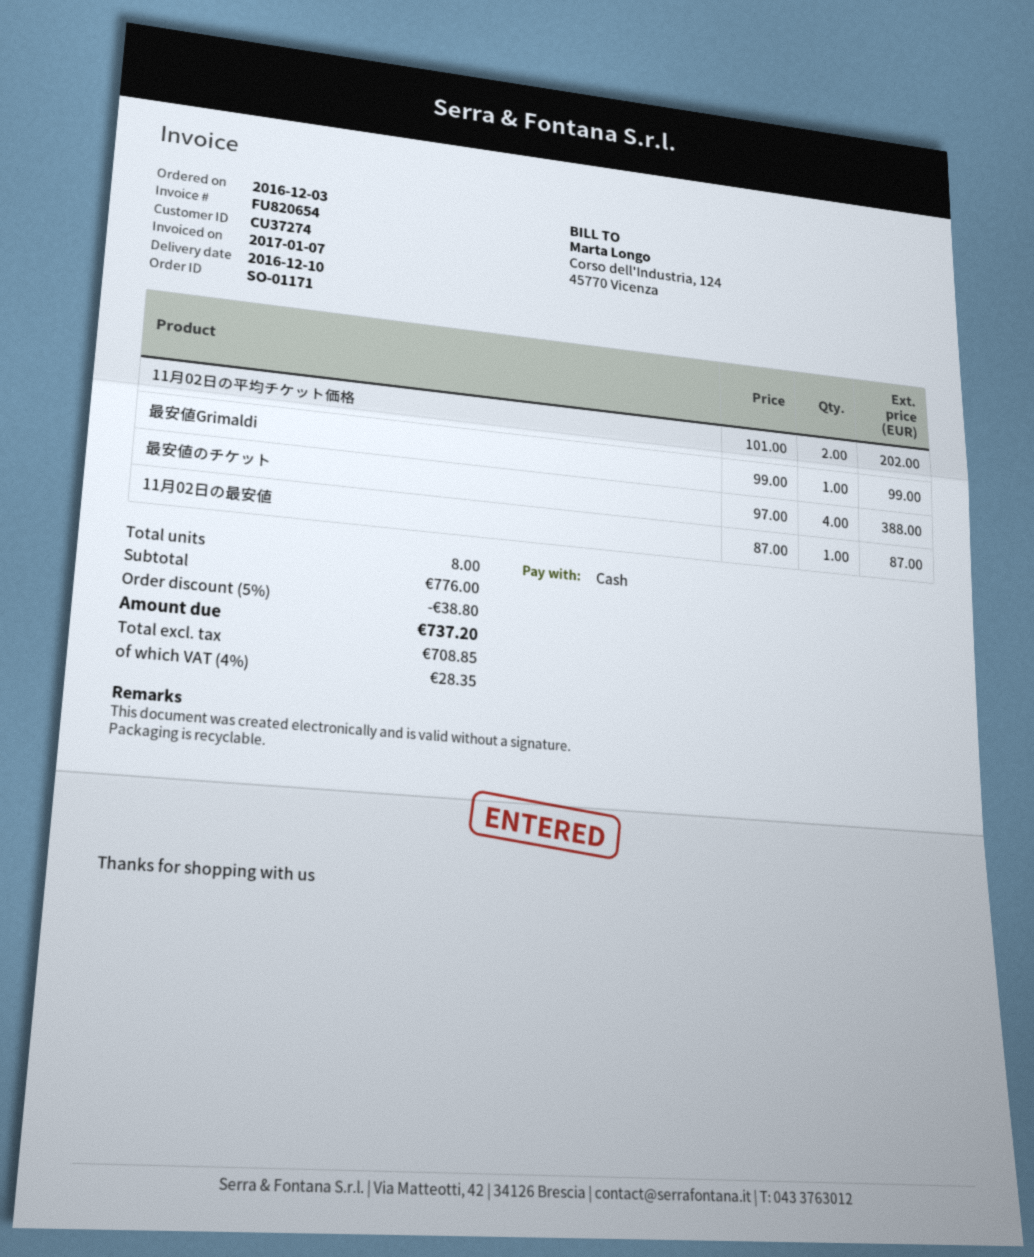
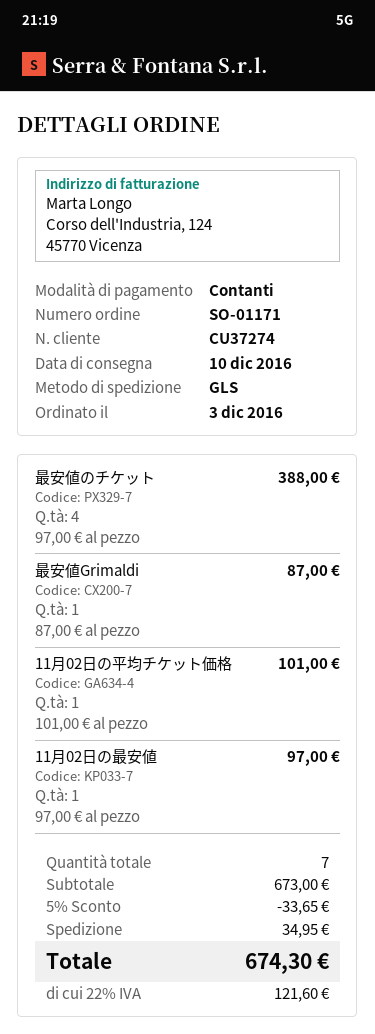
11月02日の平均チケット価格: 2 x 101.00 = 202.00 -> 1 x 101.00 = 101.00
最安値Grimaldi: 1 x 99.00 = 99.00 -> 1 x 87.00 = 87.00
11月02日の最安値: 1 x 87.00 = 87.00 -> 1 x 97.00 = 97.00
total quantity: 8 -> 7
subtotal: 776.00 -> 673.00
discount: 5% = 38.80 -> 5% = 33.65
shipping: none -> 34.95
tax: 4% = 28.35 -> 22% = 121.60
total: 737.20 -> 674.30

